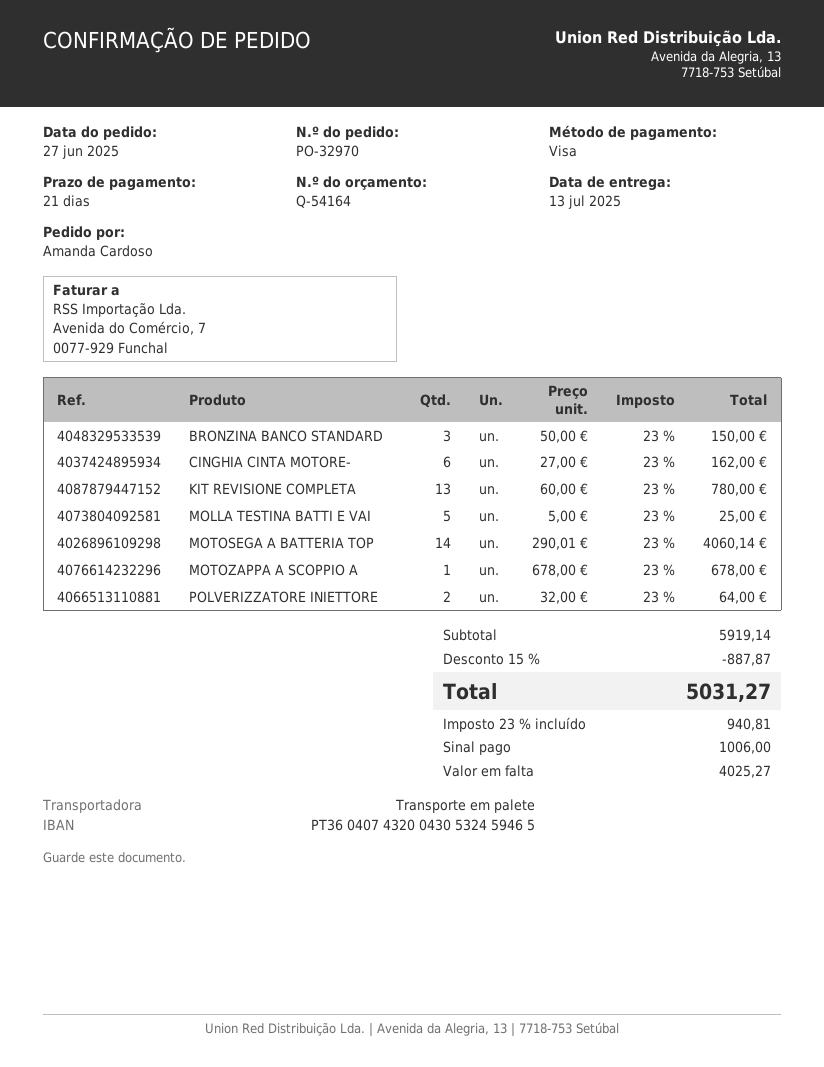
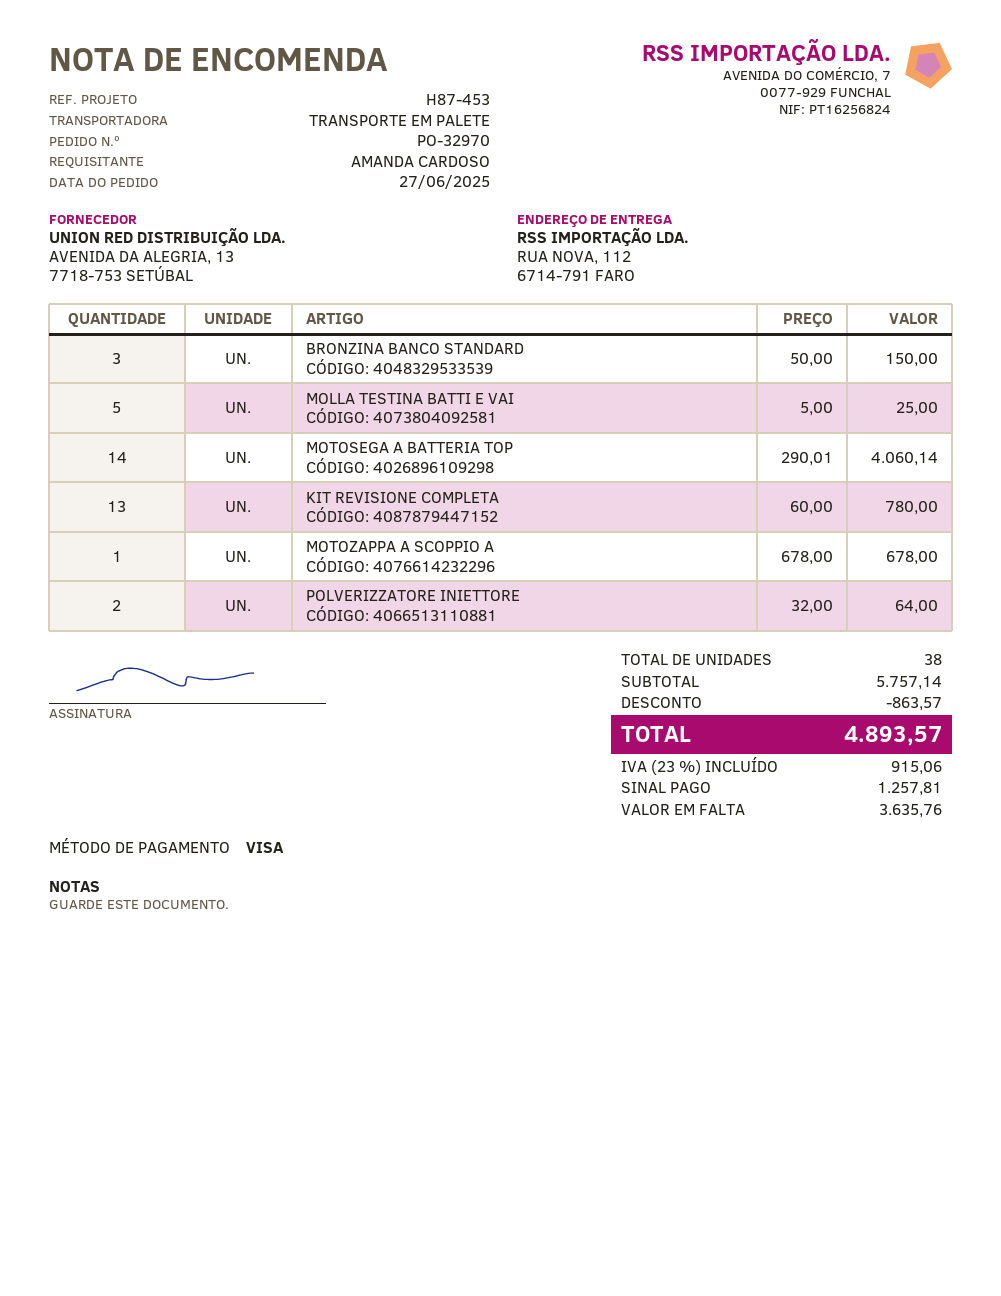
CINGHIA CINTA MOTORE-: 6 x 27.00 = 162.00 -> none
subtotal: 5919.14 -> 5757.14
discount: 887.87 -> 863.57
tax: 23% = 940.81 -> 23% = 915.06
total: 5031.27 -> 4893.57
deposit: 1006.00 -> 1257.81
balance: 4025.27 -> 3635.76

